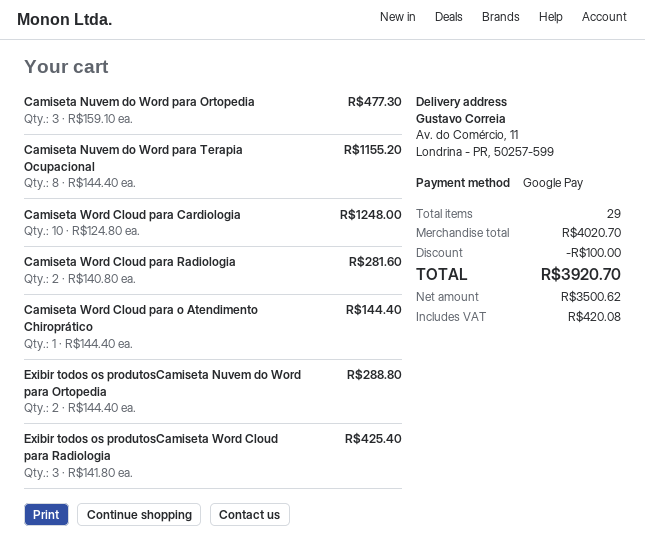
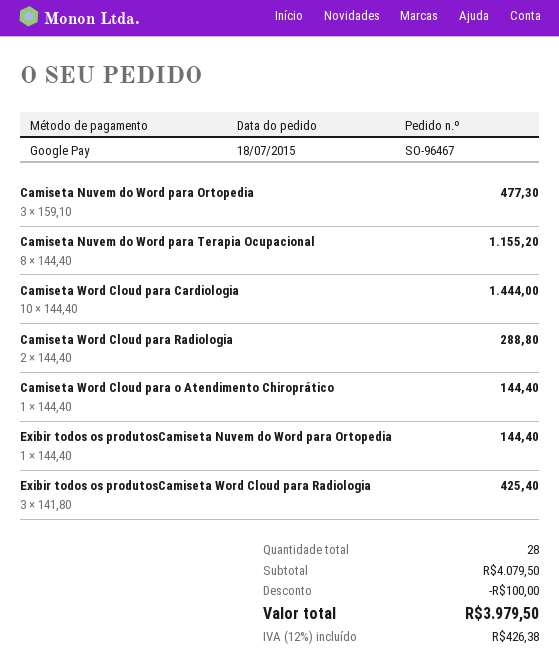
Camiseta Word Cloud para Cardiologia: 10 x 124.80 = 1248.00 -> 10 x 144.40 = 1444.00
Camiseta Word Cloud para Radiologia: 2 x 140.80 = 281.60 -> 2 x 144.40 = 288.80
Exibir todos os produtosCamiseta Nuvem do Word para Ortopedia: 2 x 144.40 = 288.80 -> 1 x 144.40 = 144.40
total quantity: 29 -> 28
subtotal: 4020.70 -> 4079.50
tax: 420.08 -> 426.38
total: 3920.70 -> 3979.50

